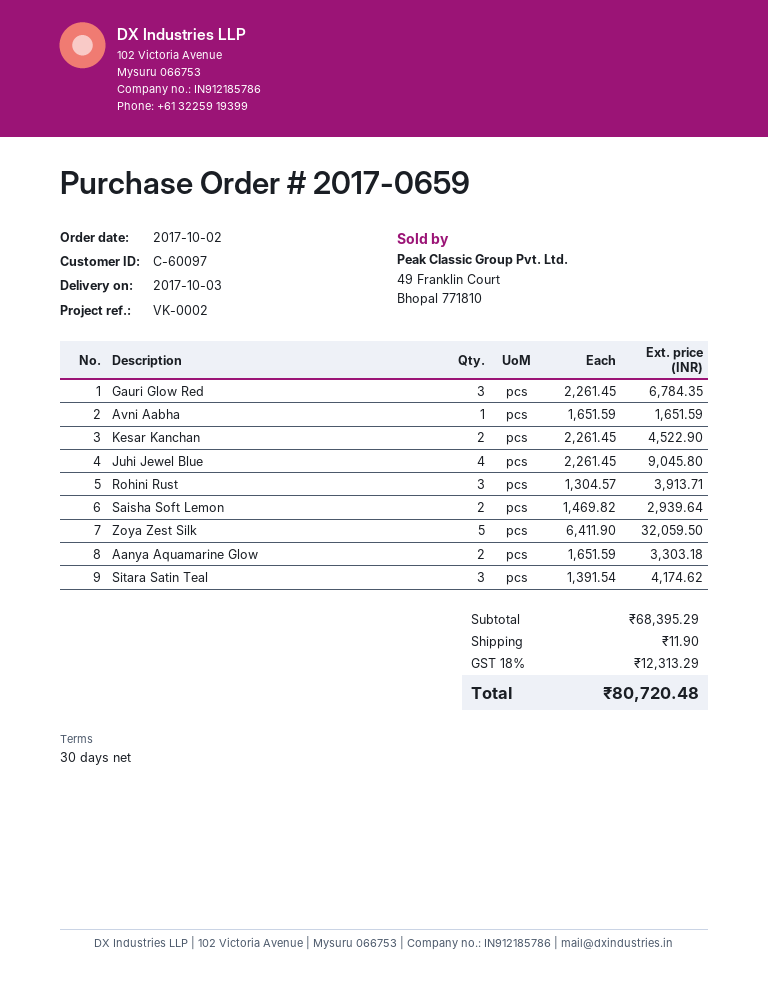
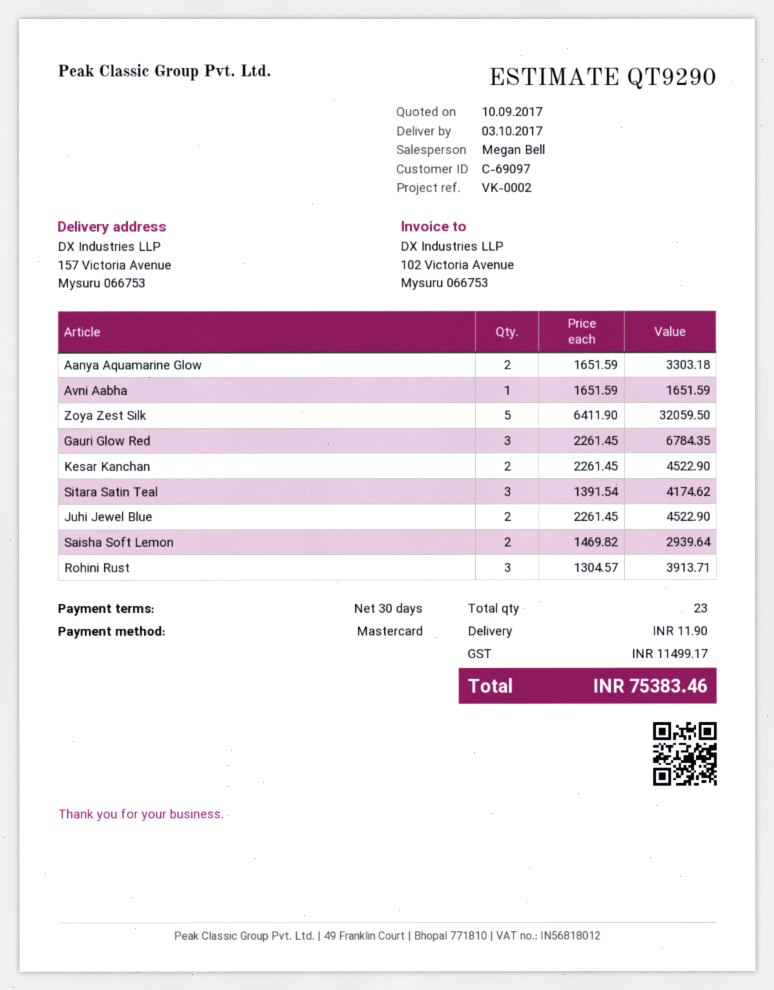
customer number: C-60097 -> C-69097
Juhi Jewel Blue: 4 x 2261.45 = 9045.80 -> 2 x 2261.45 = 4522.90
tax: 12313.29 -> 11499.17
total: 80720.48 -> 75383.46

